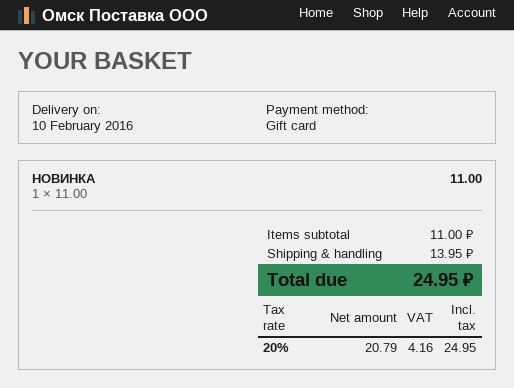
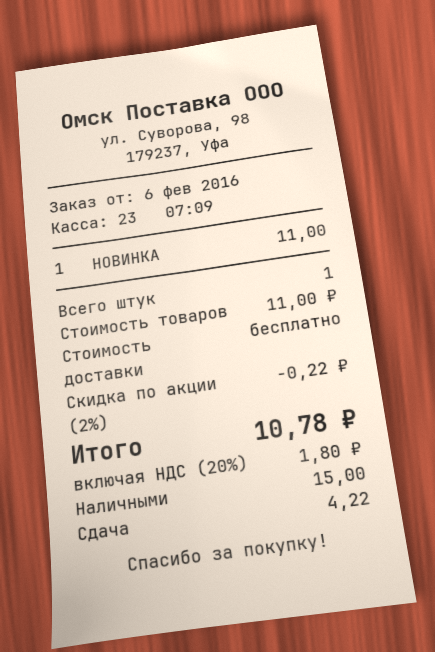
payment method: gift card -> cash
discount: none -> 2% = 0.22
shipping: 13.95 -> 0.00
tax: 20% = 4.16 -> 20% = 1.80
total: 24.95 -> 10.78

